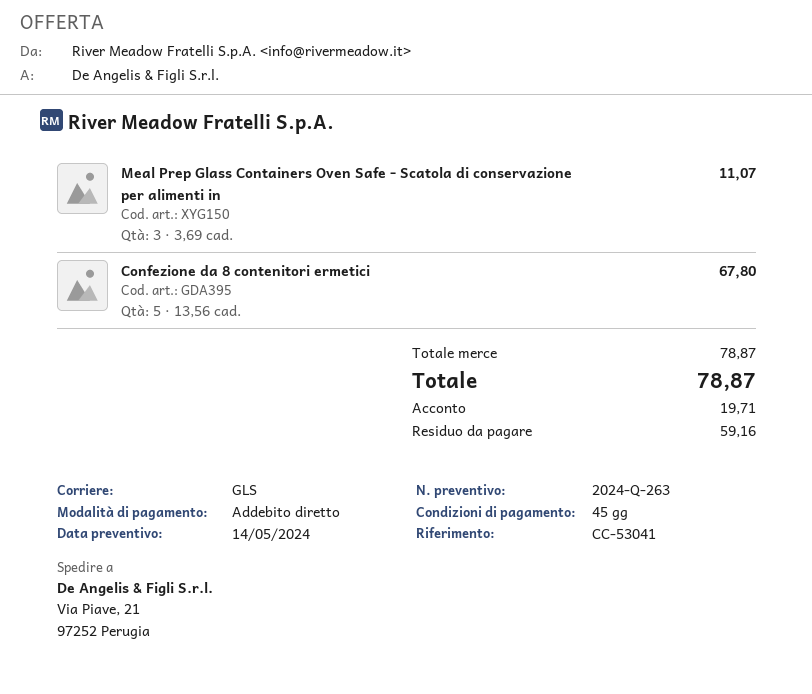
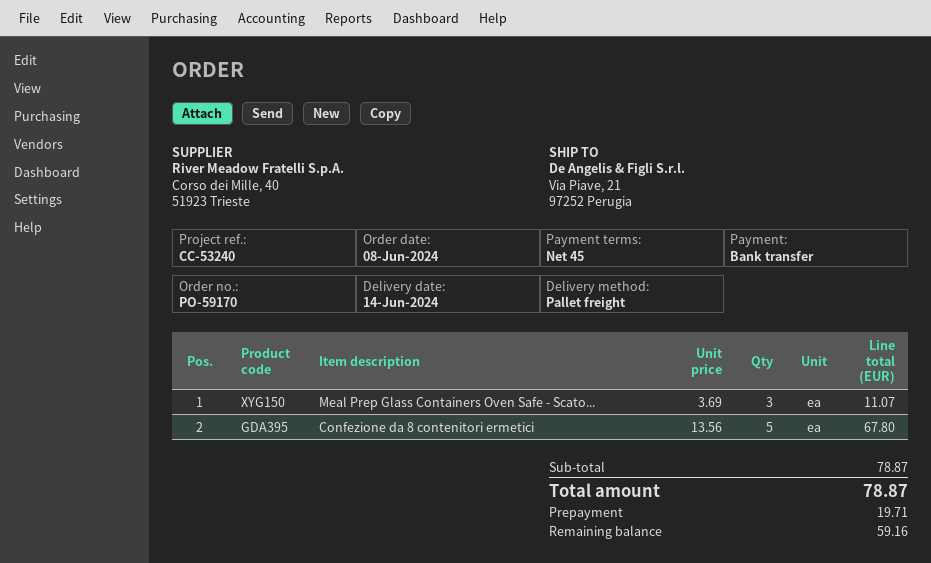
reference: CC-53041 -> CC-53240
payment method: direct debit -> bank transfer
shipping method: GLS -> pallet freight

